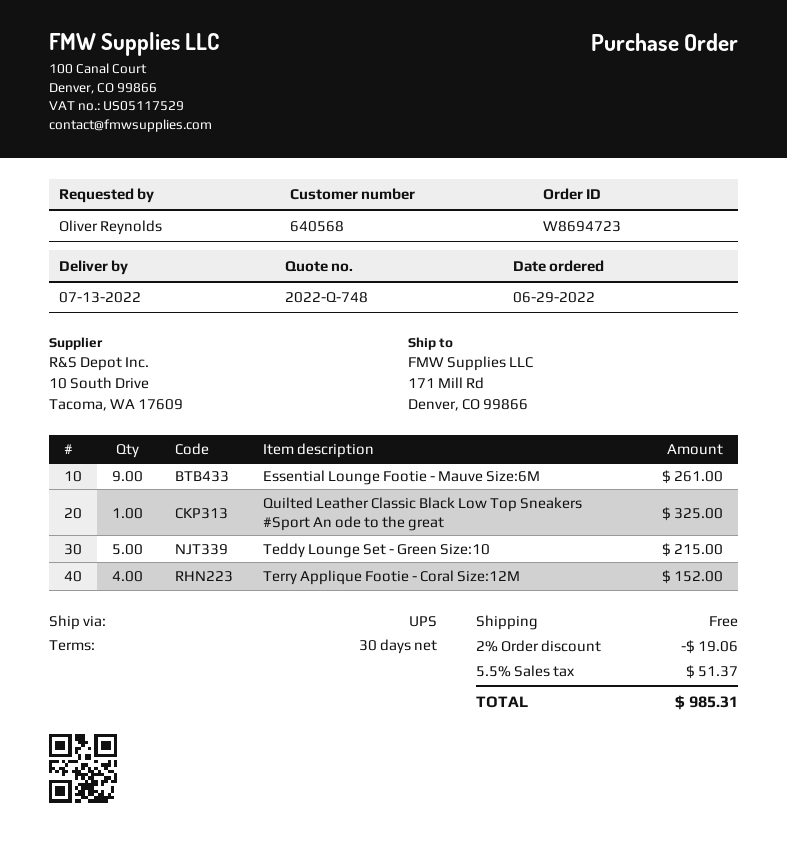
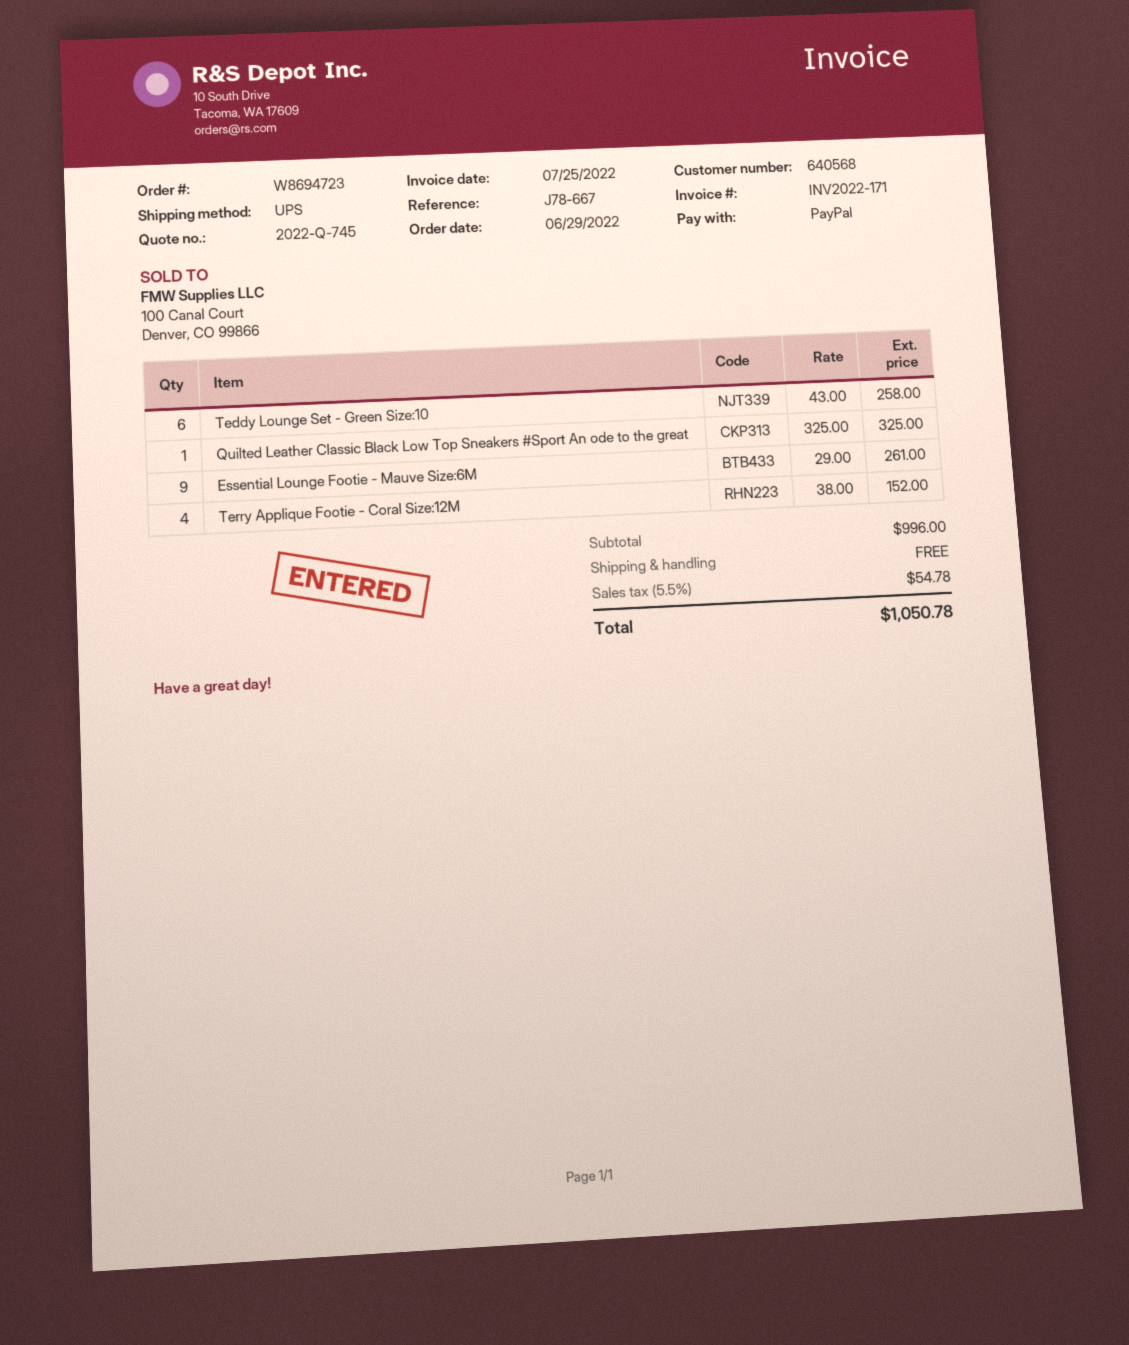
quote number: 2022-Q-748 -> 2022-Q-745
Teddy Lounge Set - Green Size:10: 5 for 215.00 -> 6 for 258.00
discount: 2% = 19.06 -> none
tax: 5.5% = 51.37 -> 5.5% = 54.78
total: 985.31 -> 1050.78

